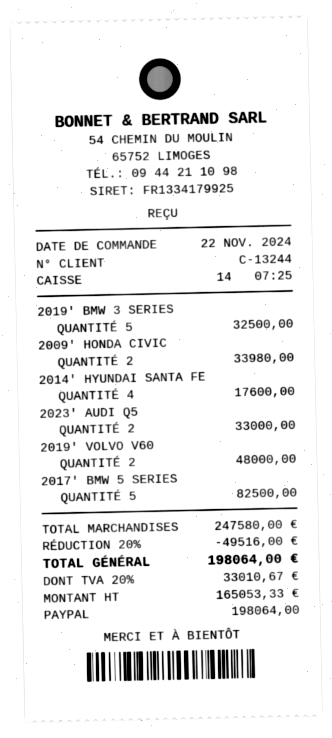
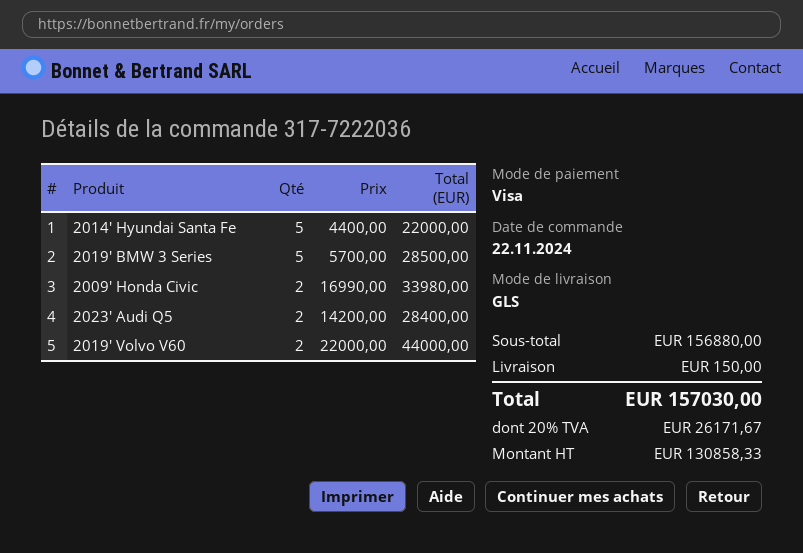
payment method: PayPal -> Visa
2019' BMW 3 SERIES: 5 for 32500.00 -> 5 for 28500.00
2014' HYUNDAI SANTA FE: 4 for 17600.00 -> 5 for 22000.00
2023' AUDI Q5: 2 for 33000.00 -> 2 for 28400.00
2019' VOLVO V60: 2 for 48000.00 -> 2 for 44000.00
2017' BMW 5 SERIES: 5 for 82500.00 -> none
subtotal: 247580.00 -> 156880.00
discount: 20% = 49516.00 -> none
shipping: none -> 150.00
net: 165053.33 -> 130858.33
tax: 20% = 33010.67 -> 20% = 26171.67
total: 198064.00 -> 157030.00

